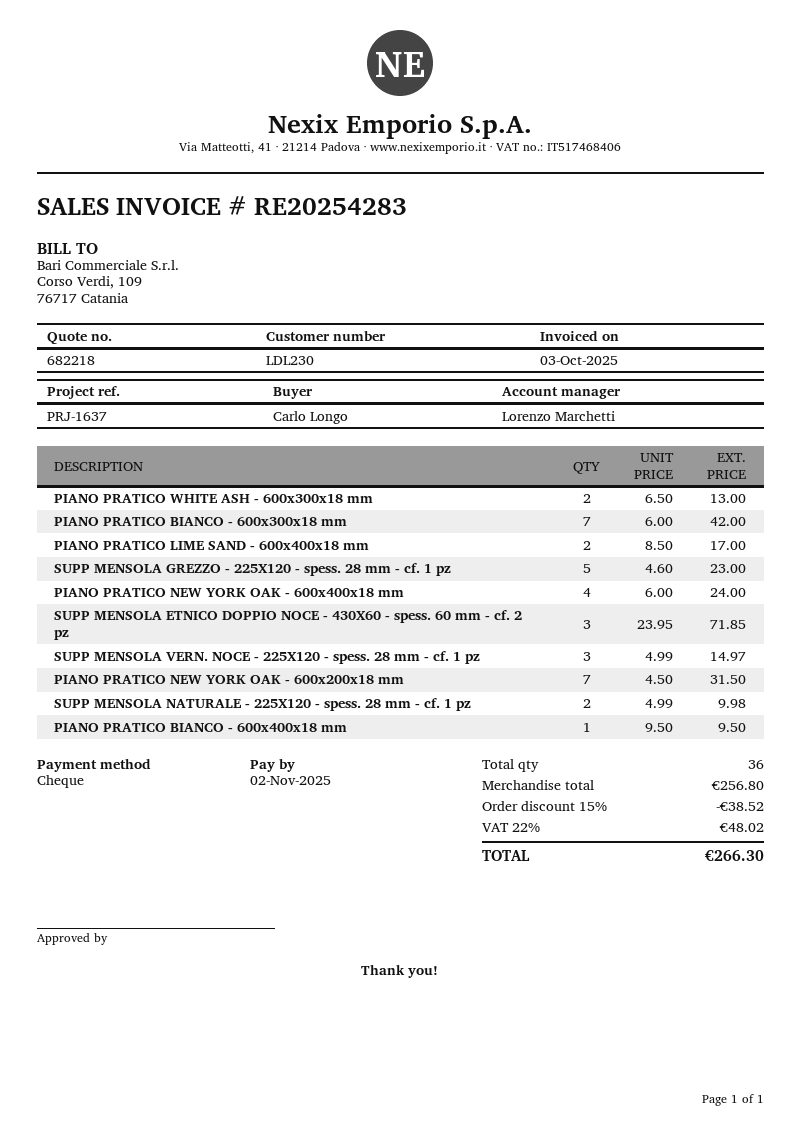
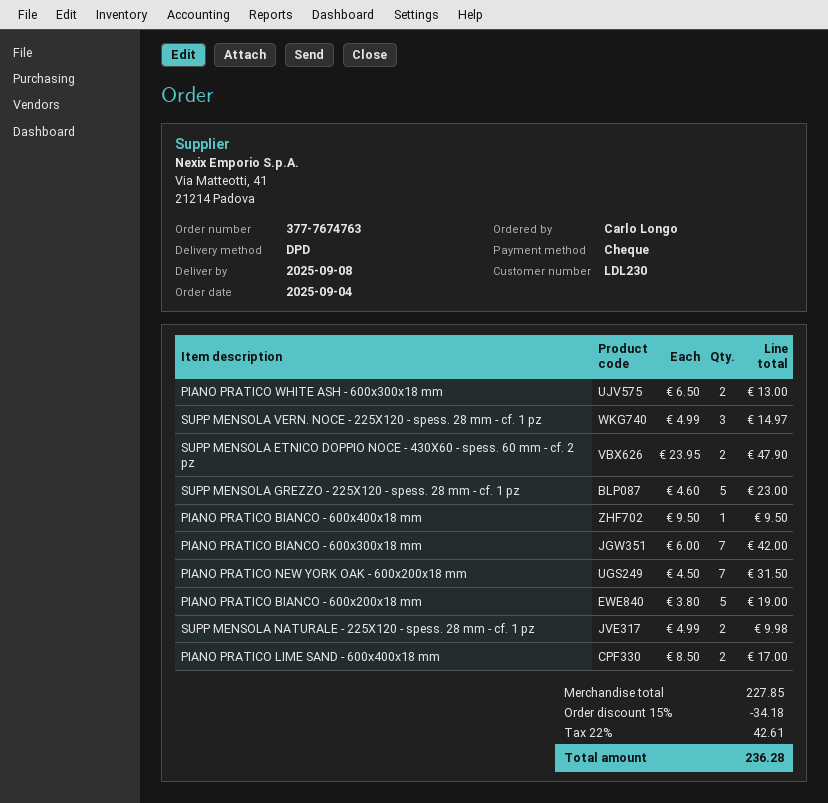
PIANO PRATICO NEW YORK OAK - 600x400x18 mm: 4 x 6.00 = 24.00 -> none
SUPP MENSOLA ETNICO DOPPIO NOCE - 430X60 - spess. 60 mm - cf. 2 pz: 3 x 23.95 = 71.85 -> 2 x 23.95 = 47.90
PIANO PRATICO BIANCO - 600x200x18 mm: none -> 5 x 3.80 = 19.00
subtotal: 256.80 -> 227.85
discount: 15% = 38.52 -> 15% = 34.18
tax: 22% = 48.02 -> 22% = 42.61
total: 266.30 -> 236.28

